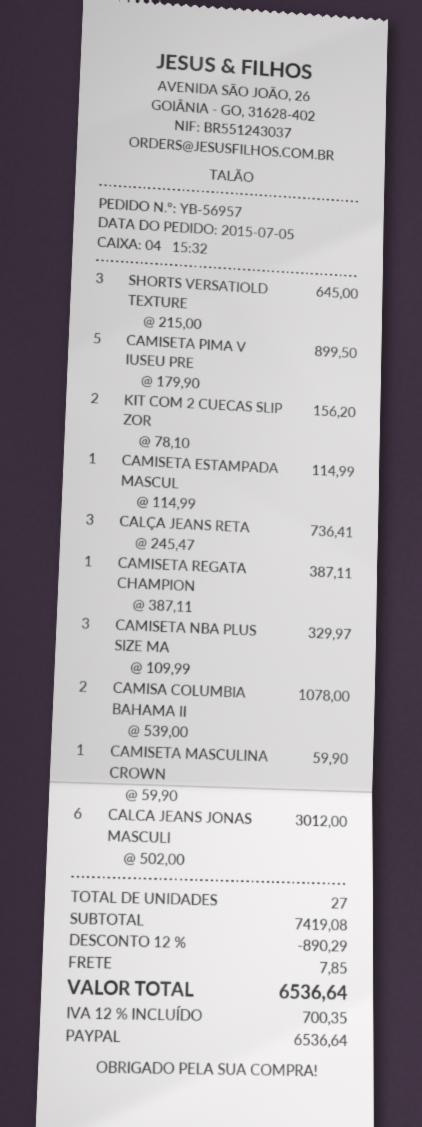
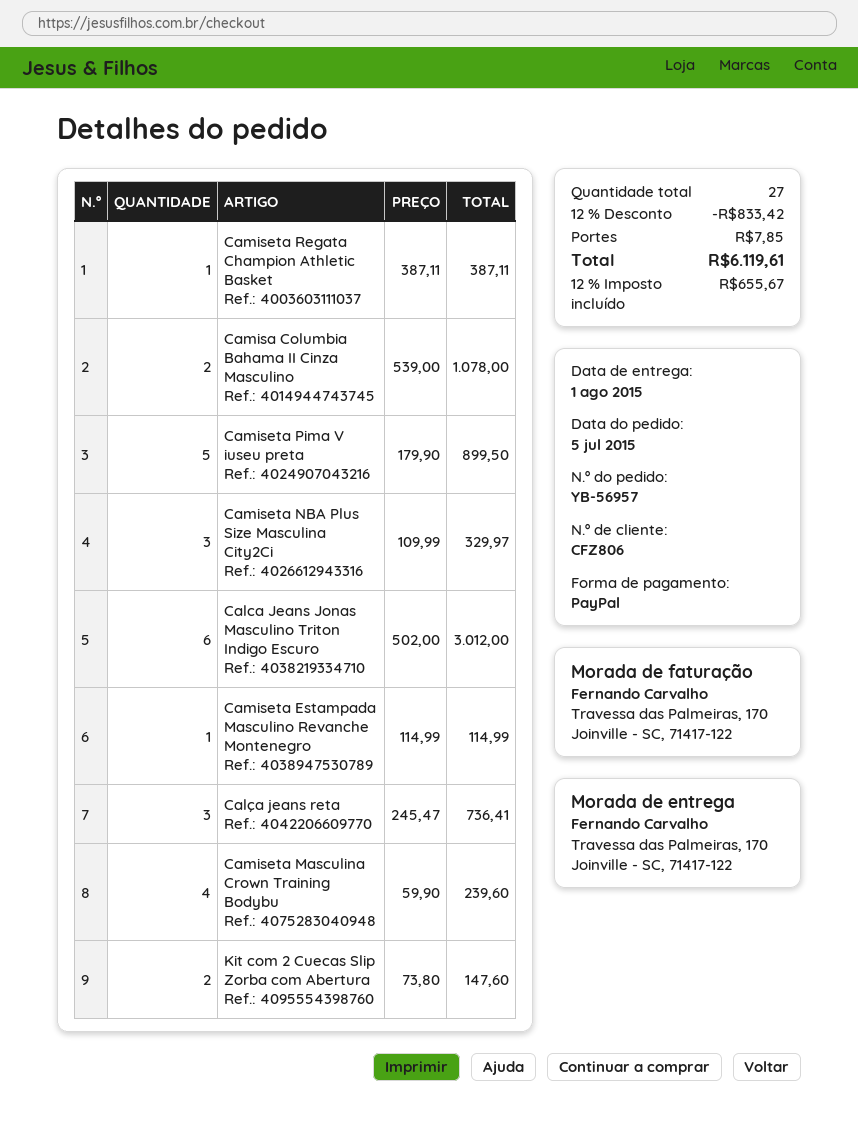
SHORTS VERSATIOLD TEXTURE: 3 x 215.00 = 645.00 -> none
KIT COM 2 CUECAS SLIP ZOR: 2 x 78.10 = 156.20 -> 2 x 73.80 = 147.60
CAMISETA MASCULINA CROWN: 1 x 59.90 = 59.90 -> 4 x 59.90 = 239.60
discount: 12% = 890.29 -> 12% = 833.42
tax: 12% = 700.35 -> 12% = 655.67
total: 6536.64 -> 6119.61

